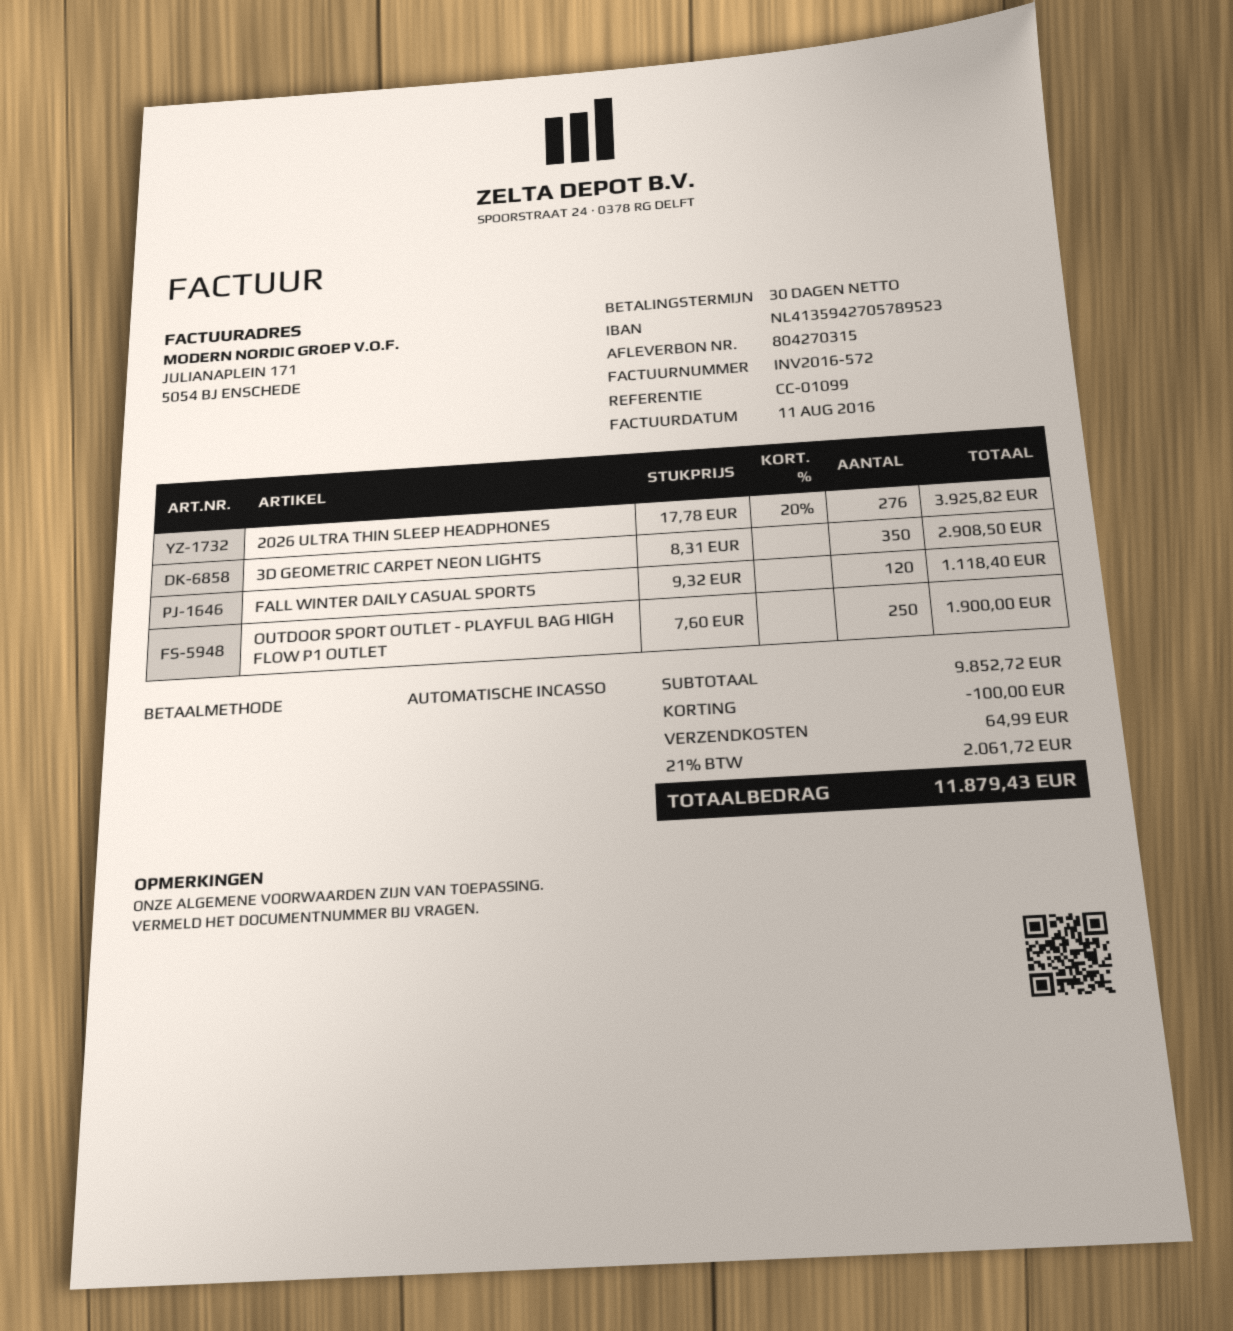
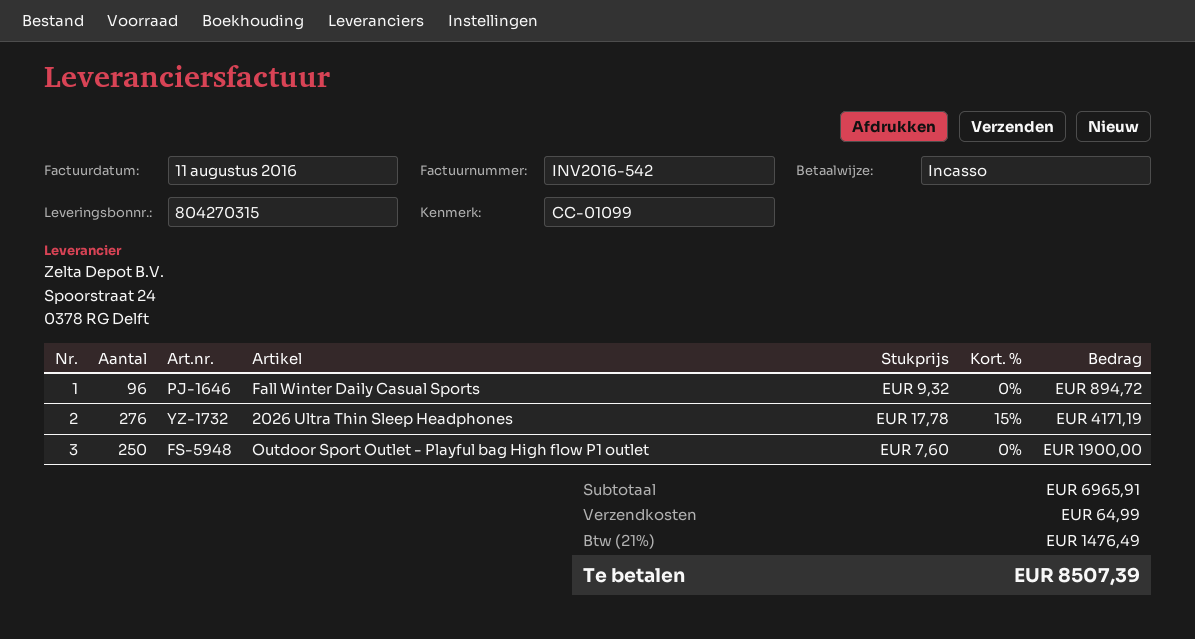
invoice number: INV2016-572 -> INV2016-542
2026 ULTRA THIN SLEEP HEADPHONES: 276 x 17.78 - 20% = 3925.82 -> 276 x 17.78 - 15% = 4171.19
3D GEOMETRIC CARPET NEON LIGHTS: 350 x 8.31 = 2908.50 -> none
FALL WINTER DAILY CASUAL SPORTS: 120 x 9.32 = 1118.40 -> 96 x 9.32 = 894.72
subtotal: 9852.72 -> 6965.91
discount: 100.00 -> none
tax: 21% = 2061.72 -> 21% = 1476.49
total: 11879.43 -> 8507.39

